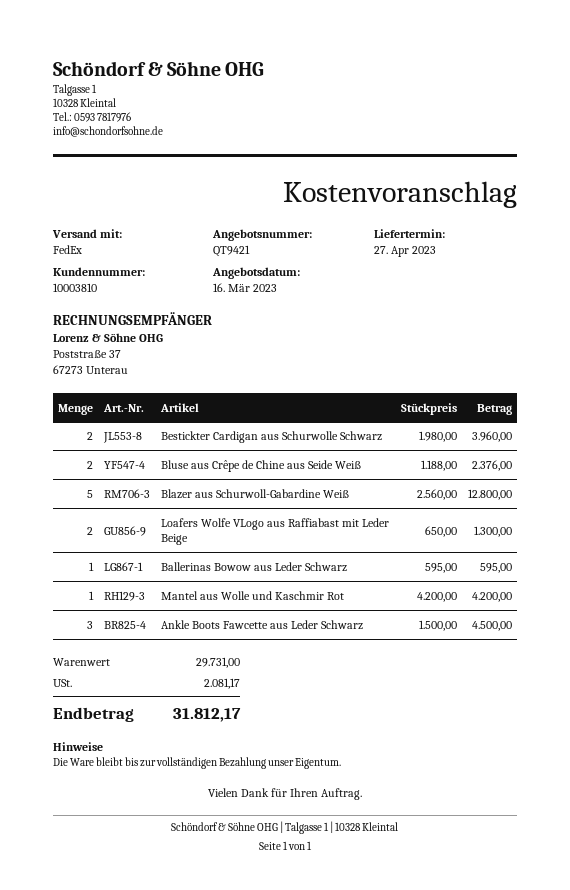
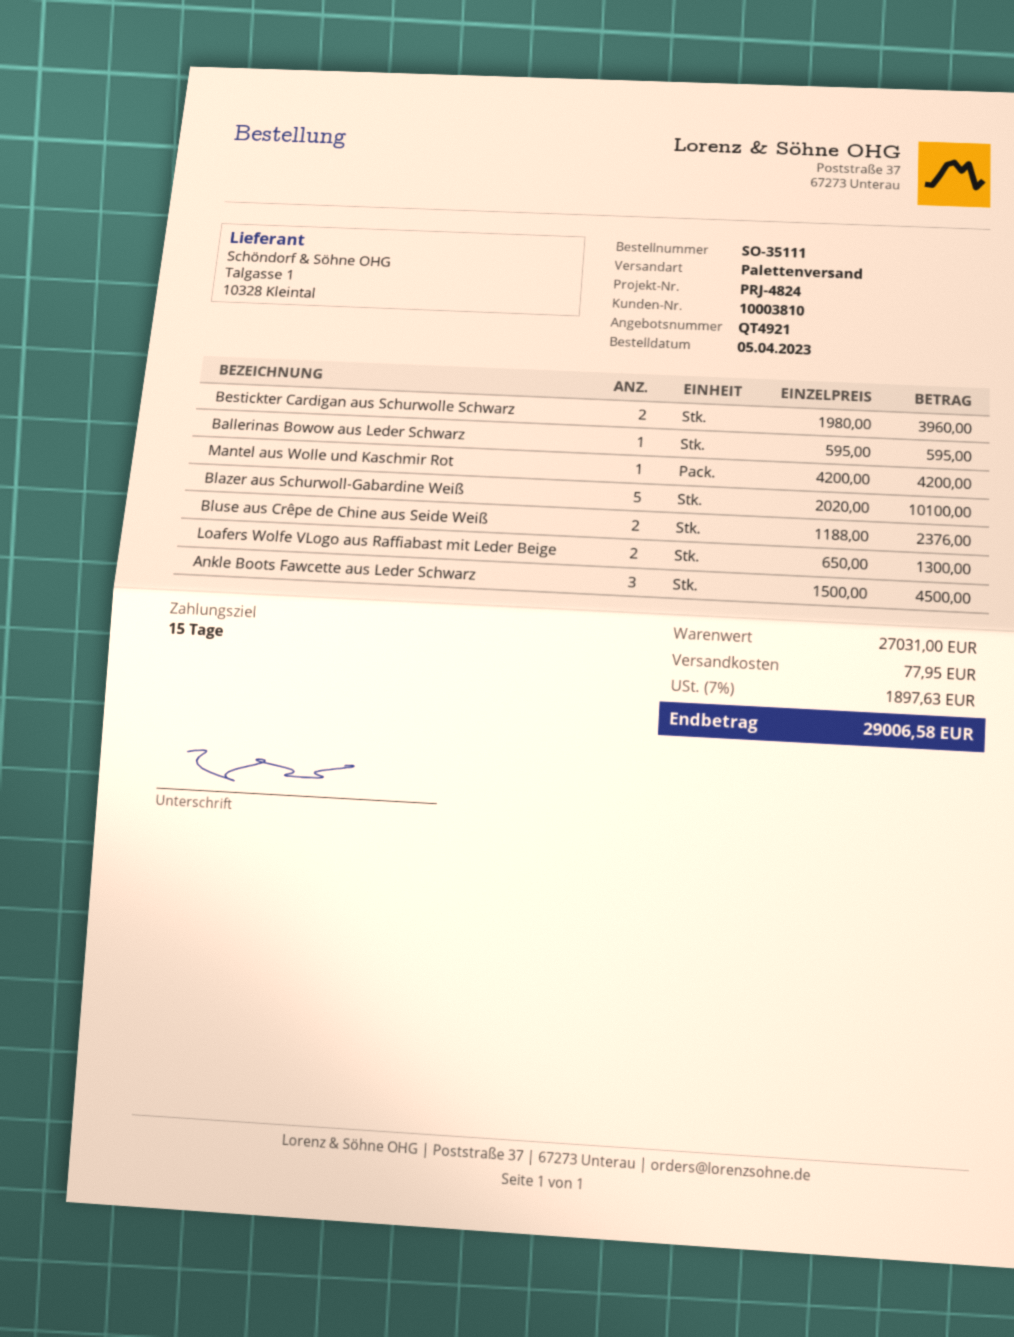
quote number: QT9421 -> QT4921
shipping method: FedEx -> pallet freight
Blazer aus Schurwoll-Gabardine Weiß: 5 x 2560.00 = 12800.00 -> 5 x 2020.00 = 10100.00
subtotal: 29731.00 -> 27031.00
shipping: none -> 77.95
tax: 2081.17 -> 1897.63
total: 31812.17 -> 29006.58

